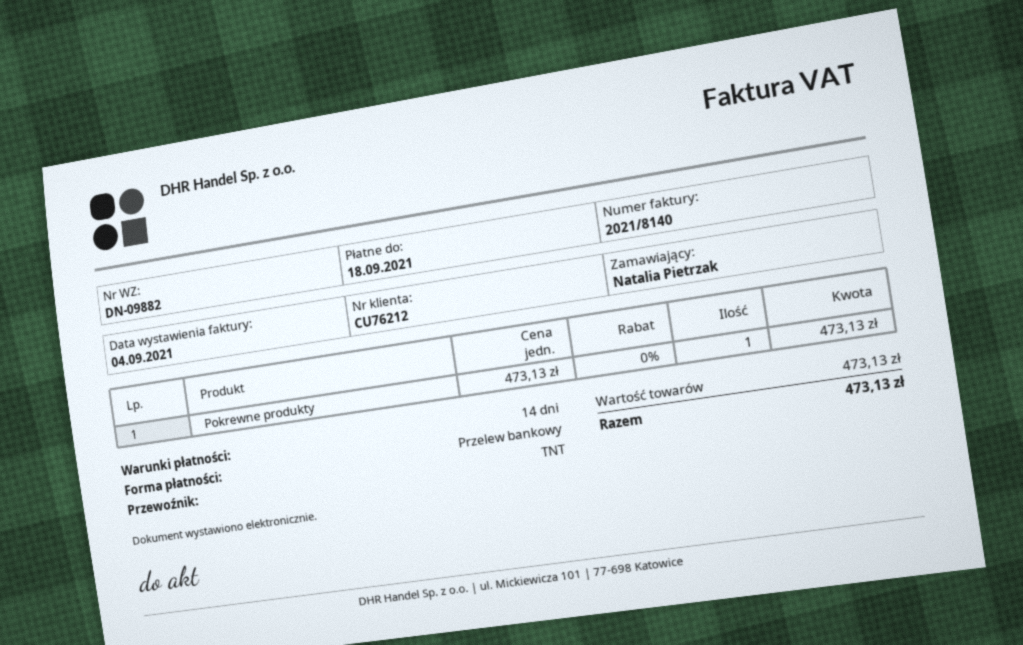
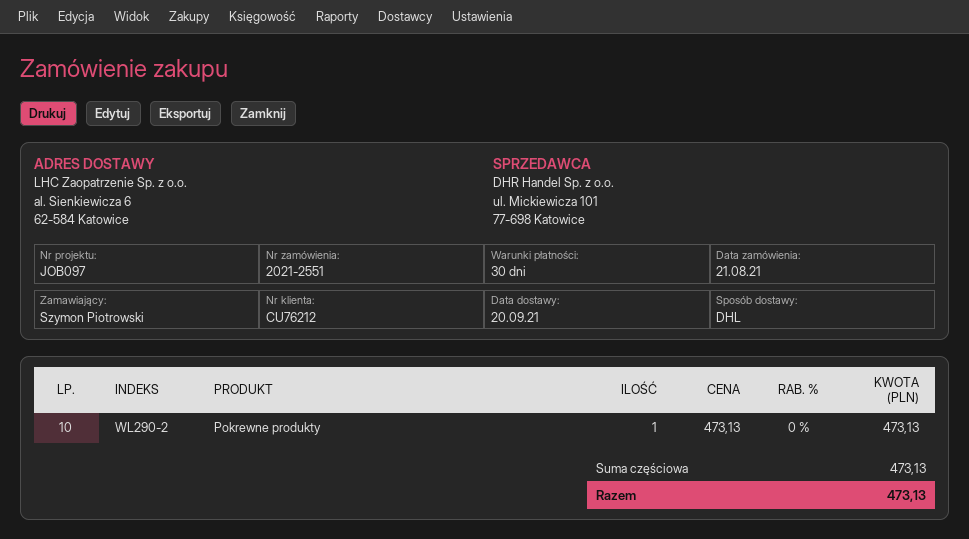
payment terms: 14 days -> 30 days
ordered by: Natalia Pietrzak -> Szymon Piotrowski
shipping method: TNT -> DHL

